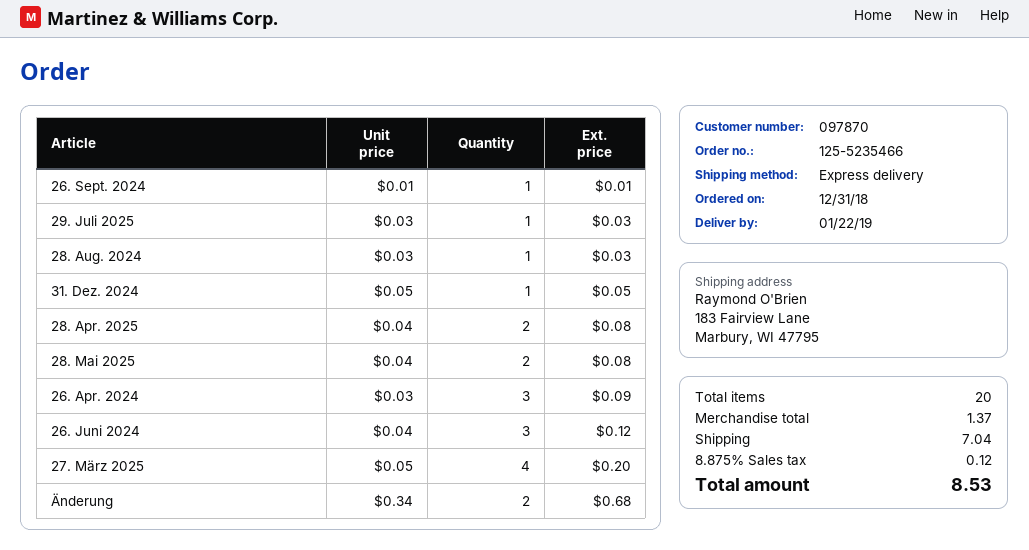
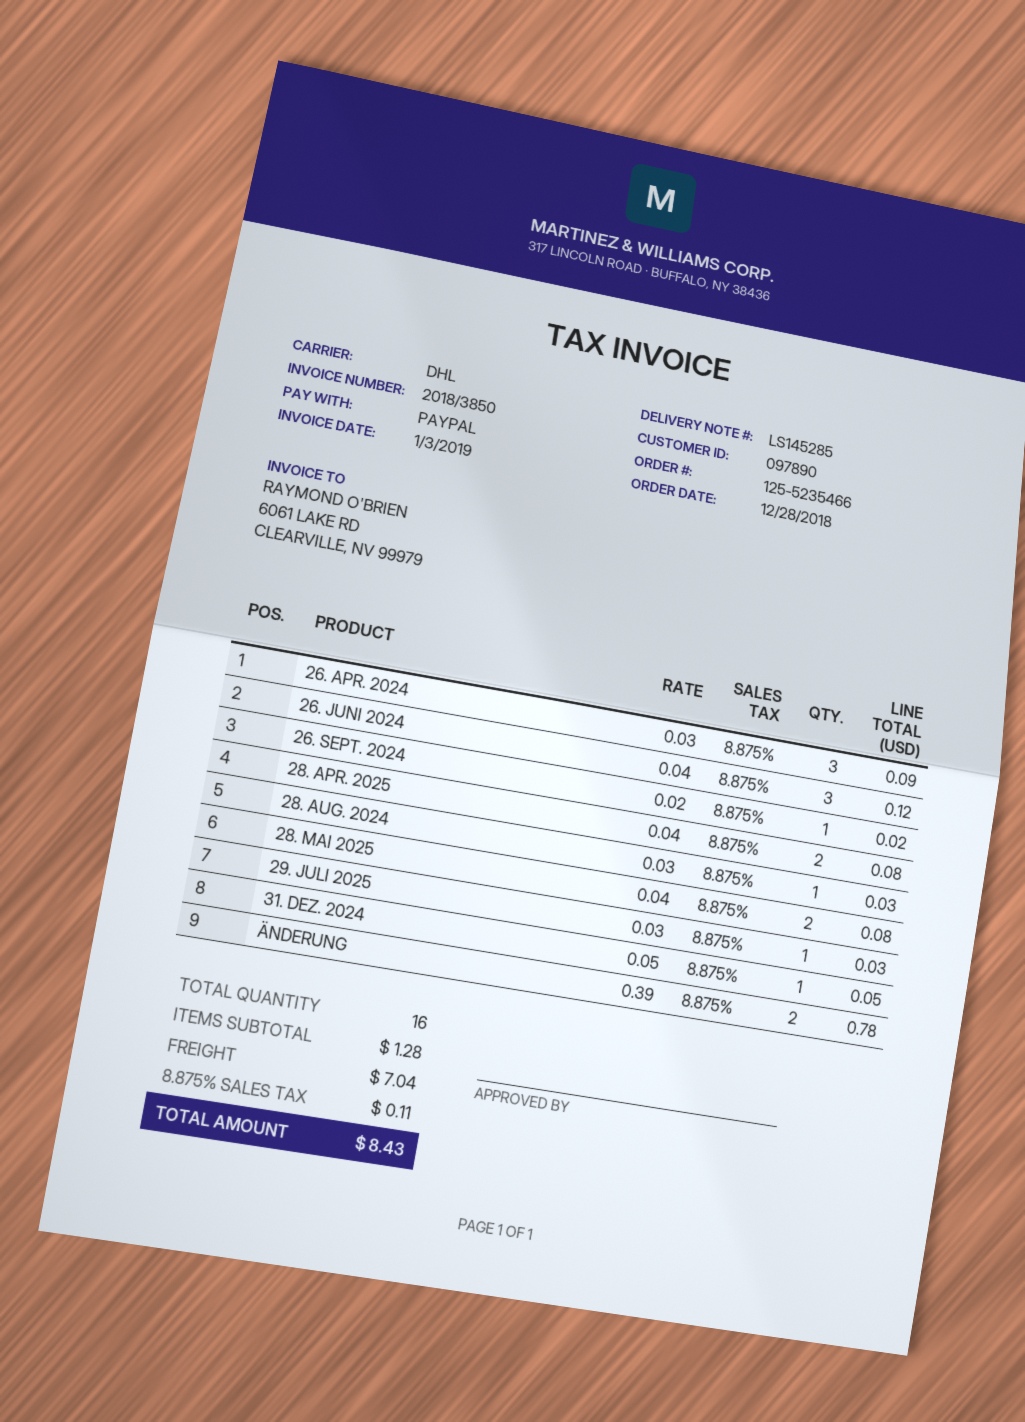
order date: 2018-12-31 -> 2018-12-28
customer number: 097870 -> 097890
shipping method: express -> DHL
26. Sept. 2024: 1 x 0.01 = 0.01 -> 1 x 0.02 = 0.02
27. März 2025: 4 x 0.05 = 0.20 -> none
Änderung: 2 x 0.34 = 0.68 -> 2 x 0.39 = 0.78
total quantity: 20 -> 16
subtotal: 1.37 -> 1.28
tax: 8.875% = 0.12 -> 8.875% = 0.11
total: 8.53 -> 8.43

